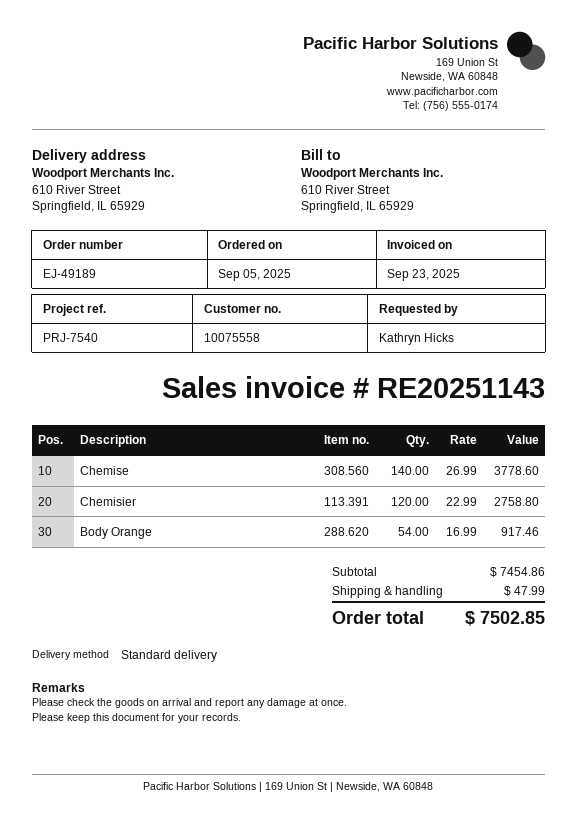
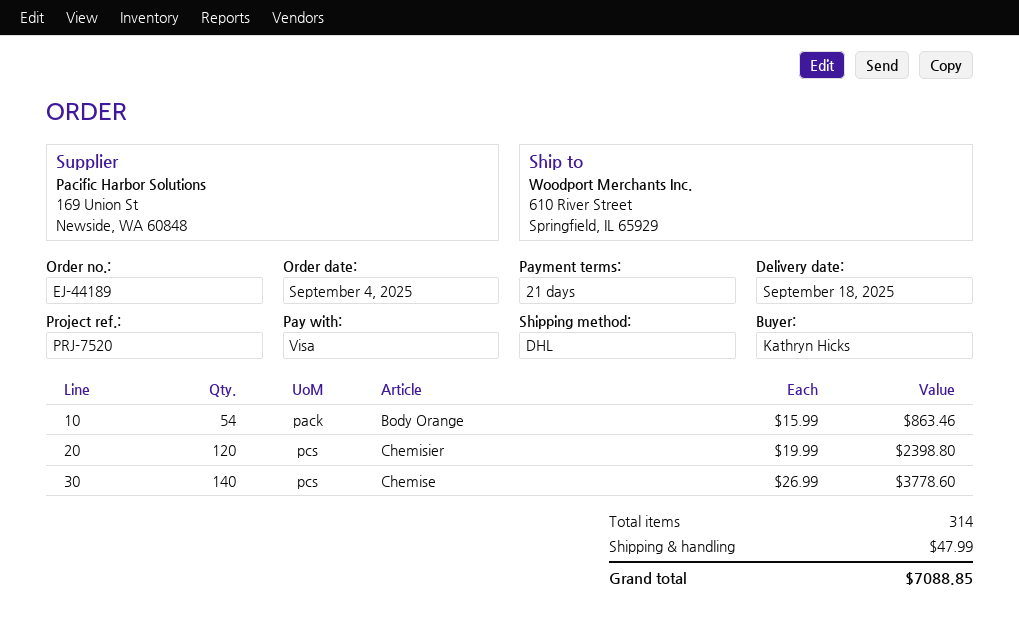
order number: EJ-49189 -> EJ-44189
order date: 2025-09-05 -> 2025-09-04
reference: PRJ-7540 -> PRJ-7520
shipping method: standard -> DHL
Chemisier: 120 x 22.99 = 2758.80 -> 120 x 19.99 = 2398.80
Body Orange: 54 x 16.99 = 917.46 -> 54 x 15.99 = 863.46
total: 7502.85 -> 7088.85

